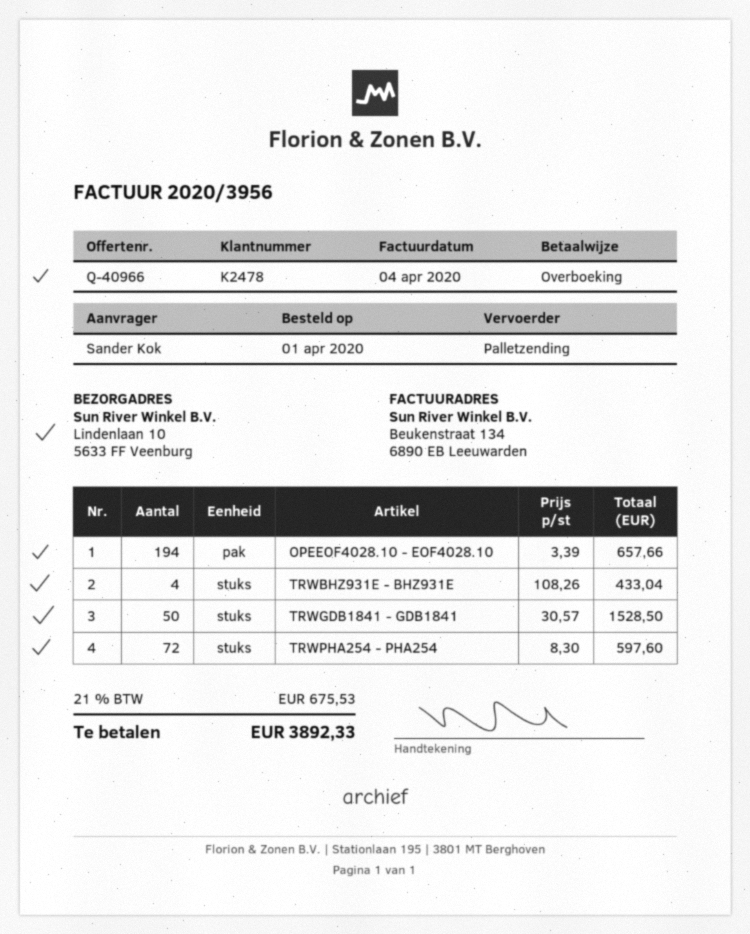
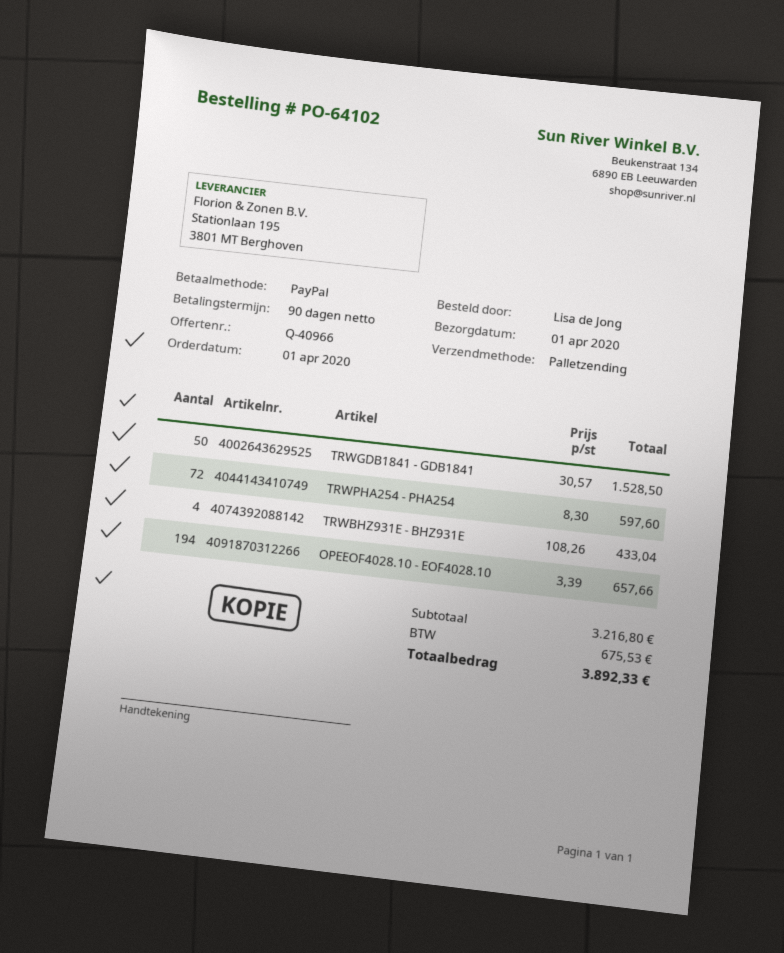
ordered by: Sander Kok -> Lisa de Jong
payment method: bank transfer -> PayPal

